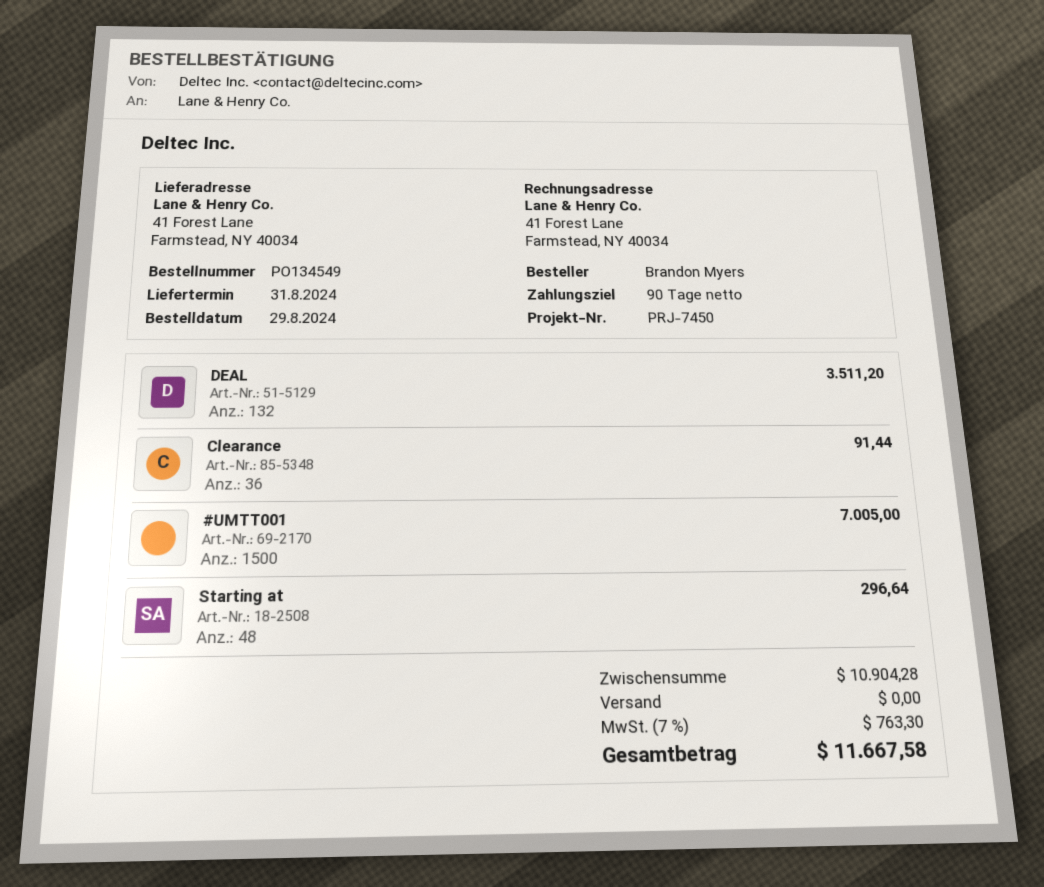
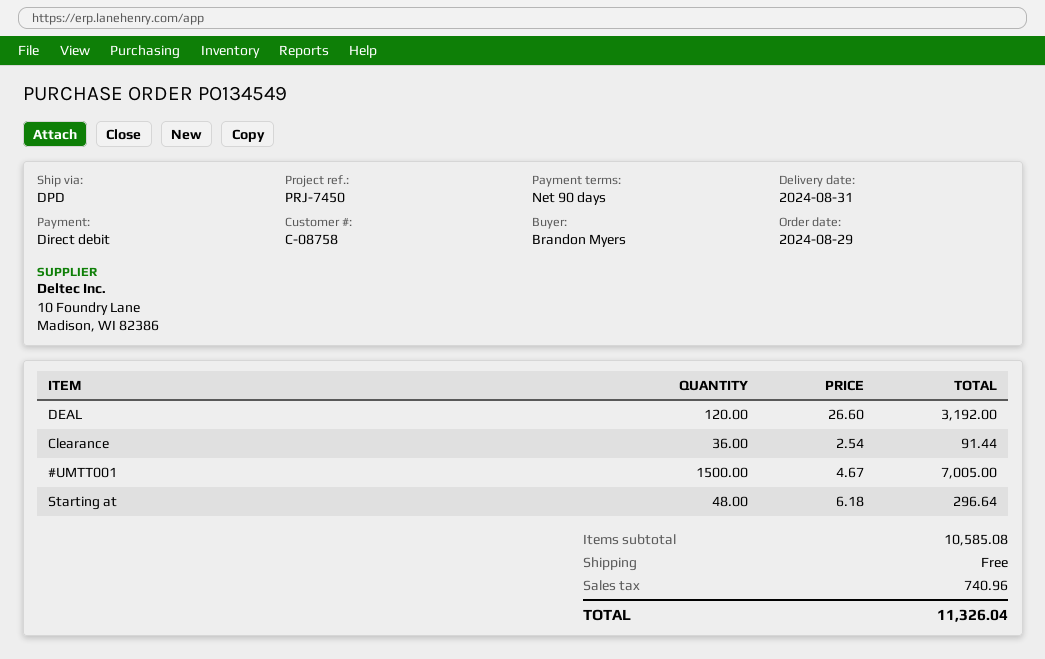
DEAL: 132 for 3511.20 -> 120 for 3192.00
subtotal: 10904.28 -> 10585.08
tax: 763.30 -> 740.96
total: 11667.58 -> 11326.04

